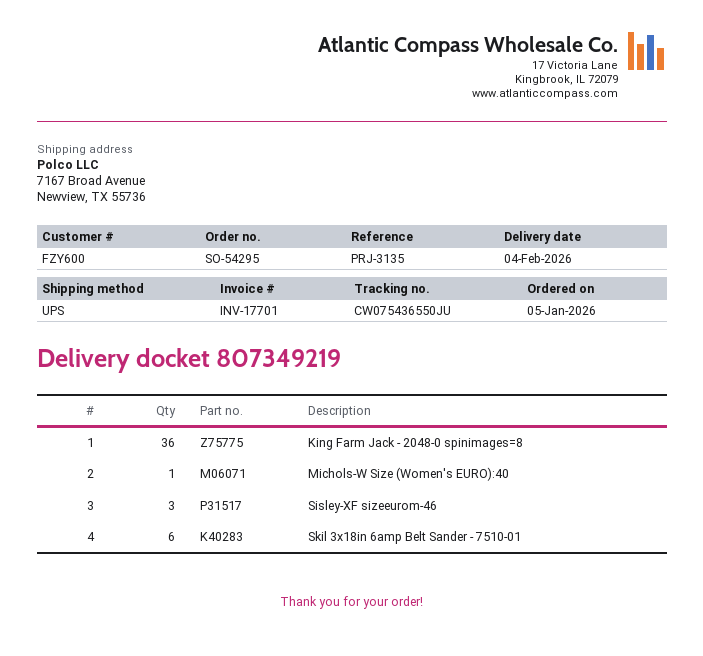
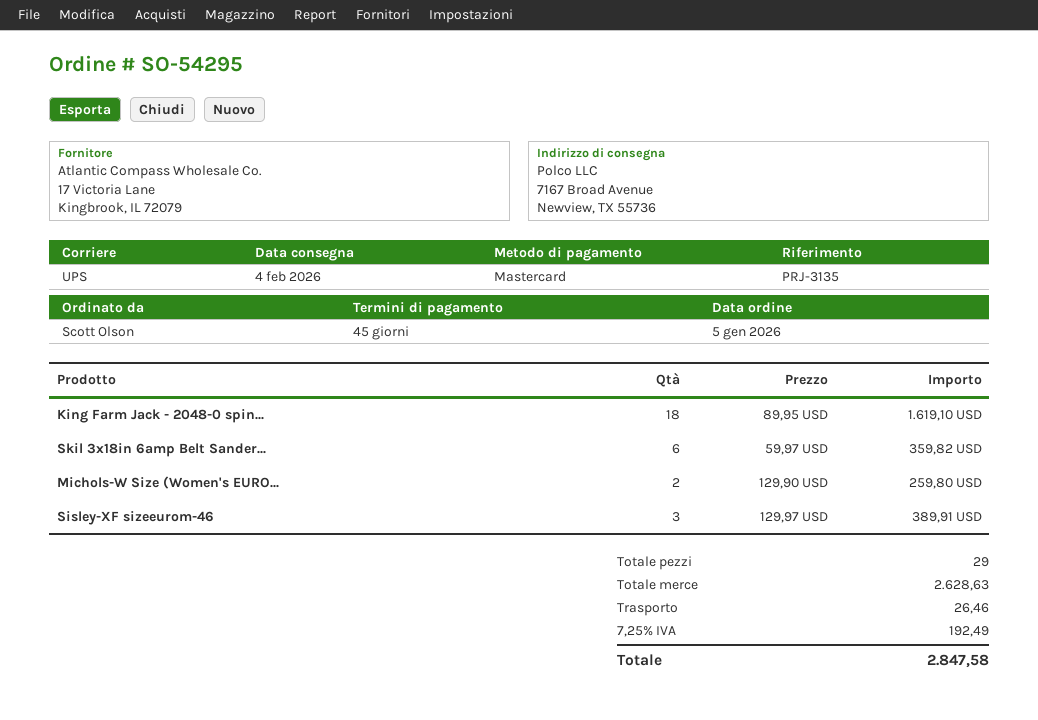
King Farm Jack - 2048-0 spinimages=8: 36 -> 18
Michols-W Size (Women's EURO):40: 1 -> 2

